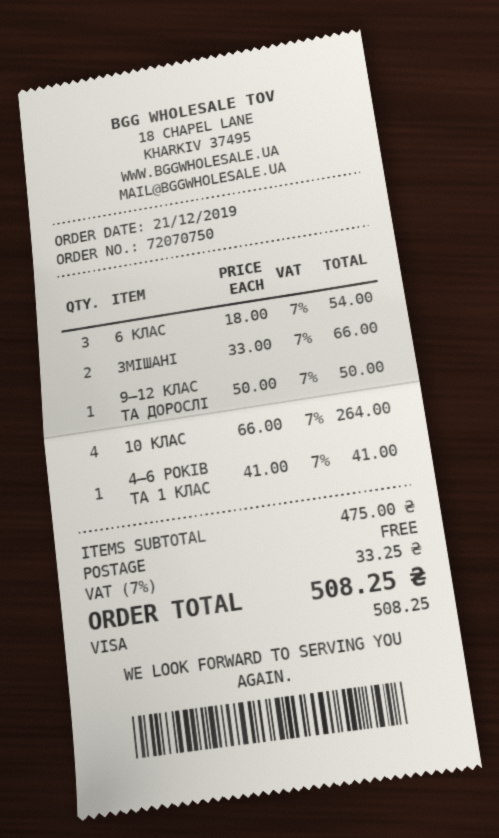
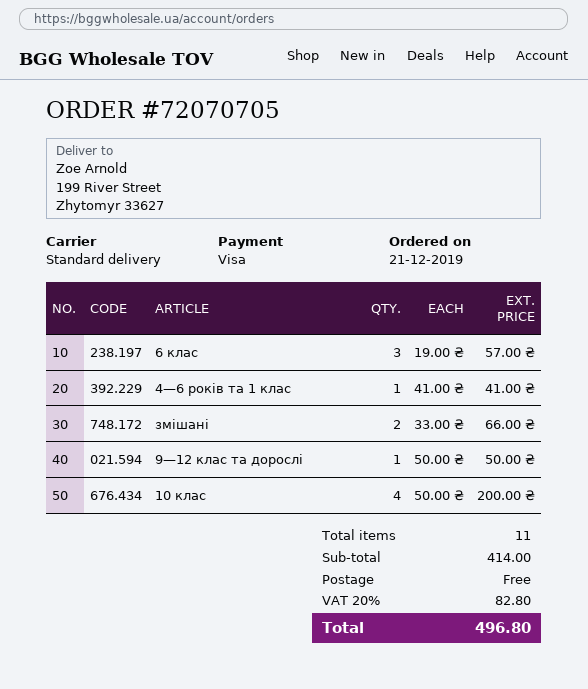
order number: 72070750 -> 72070705
6 КЛАС: 3 x 18.00 = 54.00 -> 3 x 19.00 = 57.00
10 КЛАС: 4 x 66.00 = 264.00 -> 4 x 50.00 = 200.00
subtotal: 475.00 -> 414.00
tax: 7% = 33.25 -> 20% = 82.80
total: 508.25 -> 496.80

